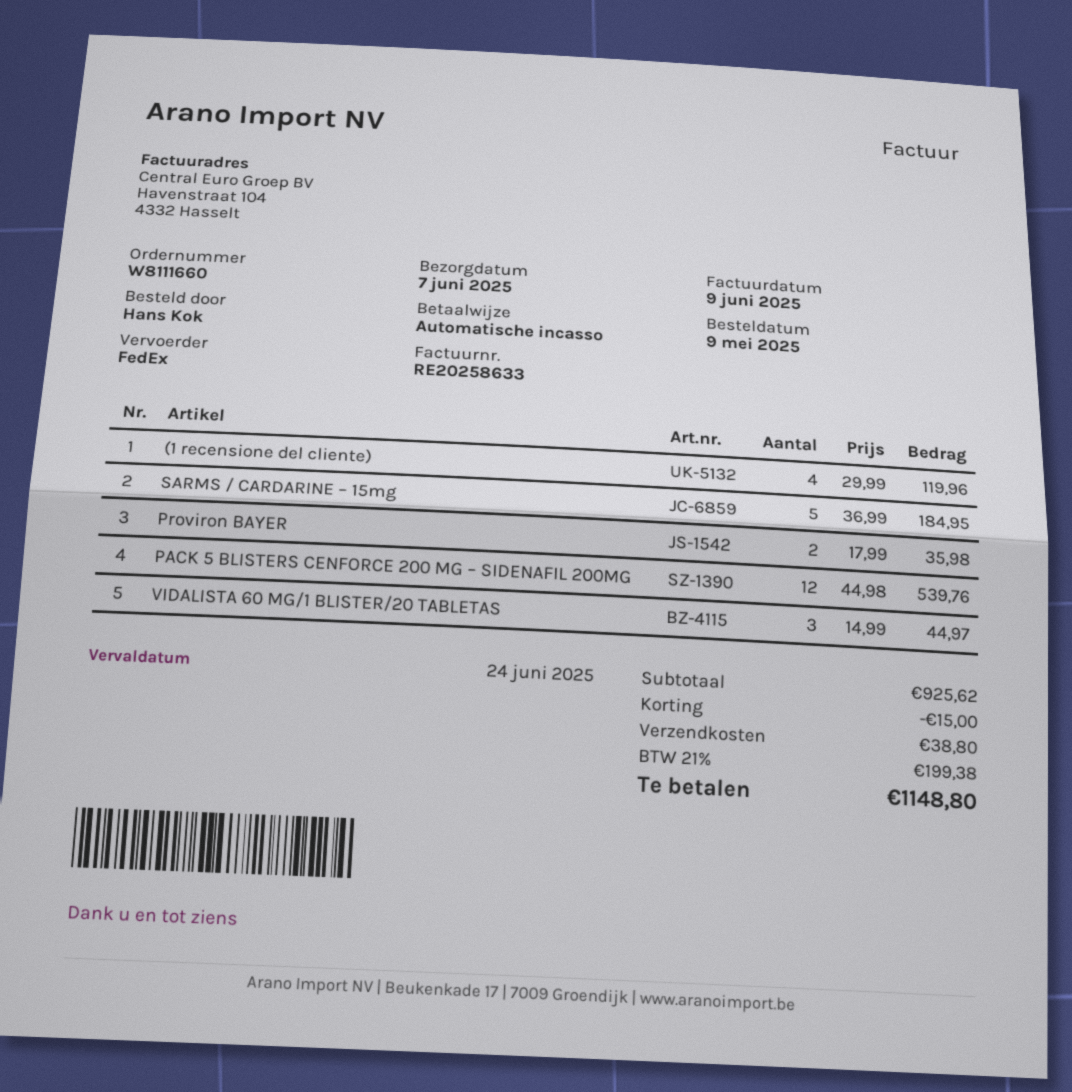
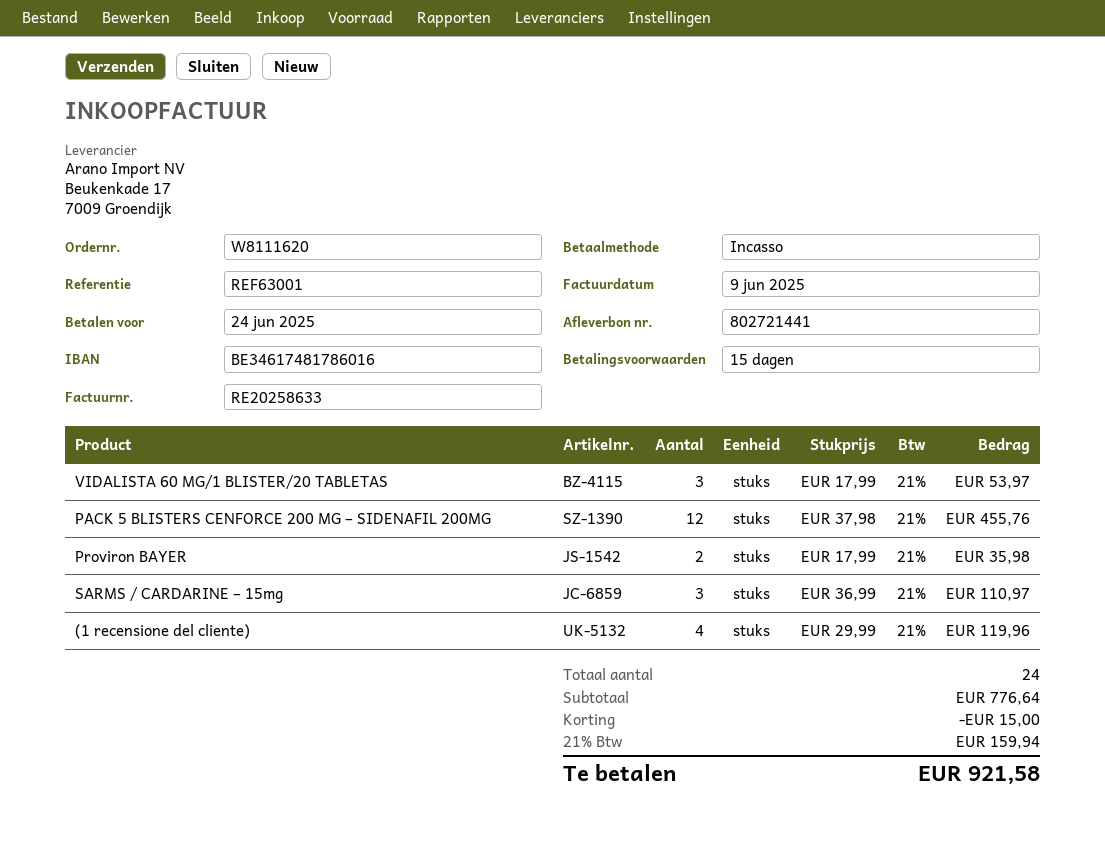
order number: W8111660 -> W8111620
SARMS / CARDARINE – 15mg: 5 x 36.99 = 184.95 -> 3 x 36.99 = 110.97
PACK 5 BLISTERS CENFORCE 200 MG – SIDENAFIL 200MG: 12 x 44.98 = 539.76 -> 12 x 37.98 = 455.76
VIDALISTA 60 MG/1 BLISTER/20 TABLETAS: 3 x 14.99 = 44.97 -> 3 x 17.99 = 53.97
subtotal: 925.62 -> 776.64
shipping: 38.80 -> none
tax: 21% = 199.38 -> 21% = 159.94
total: 1148.80 -> 921.58

